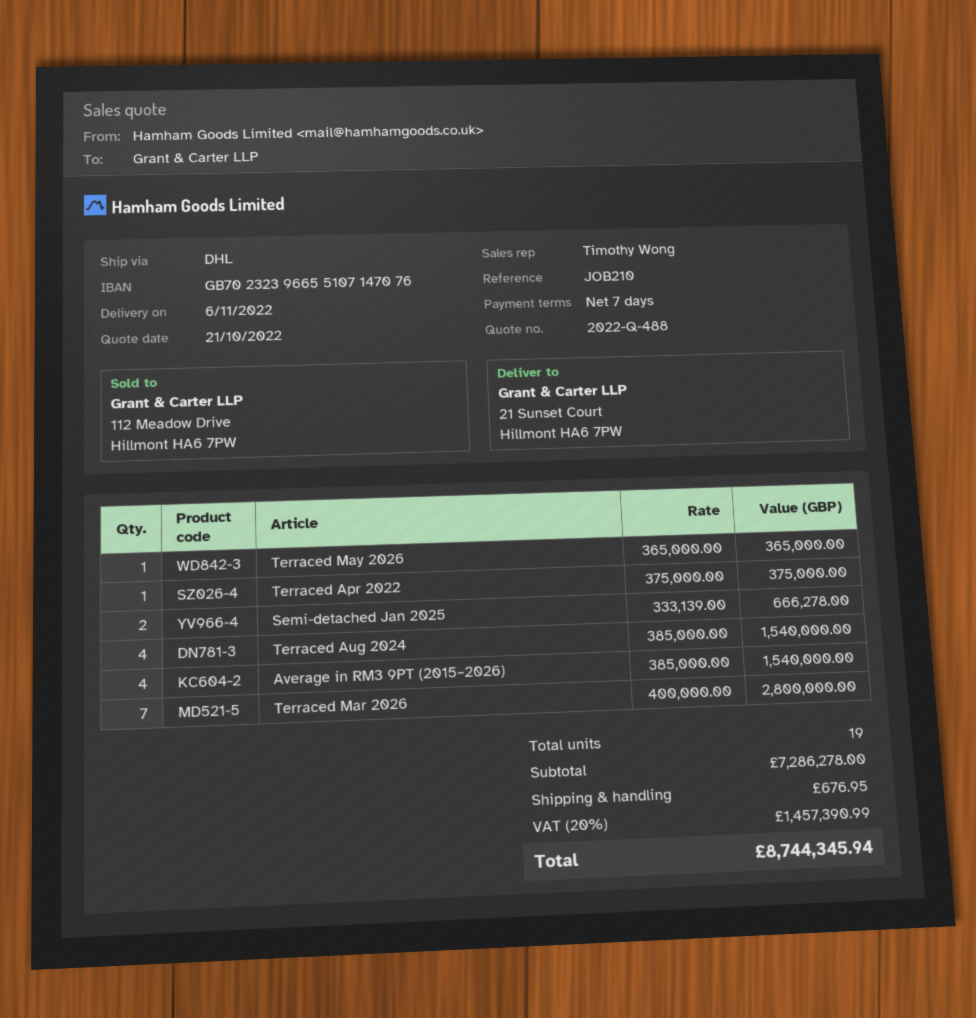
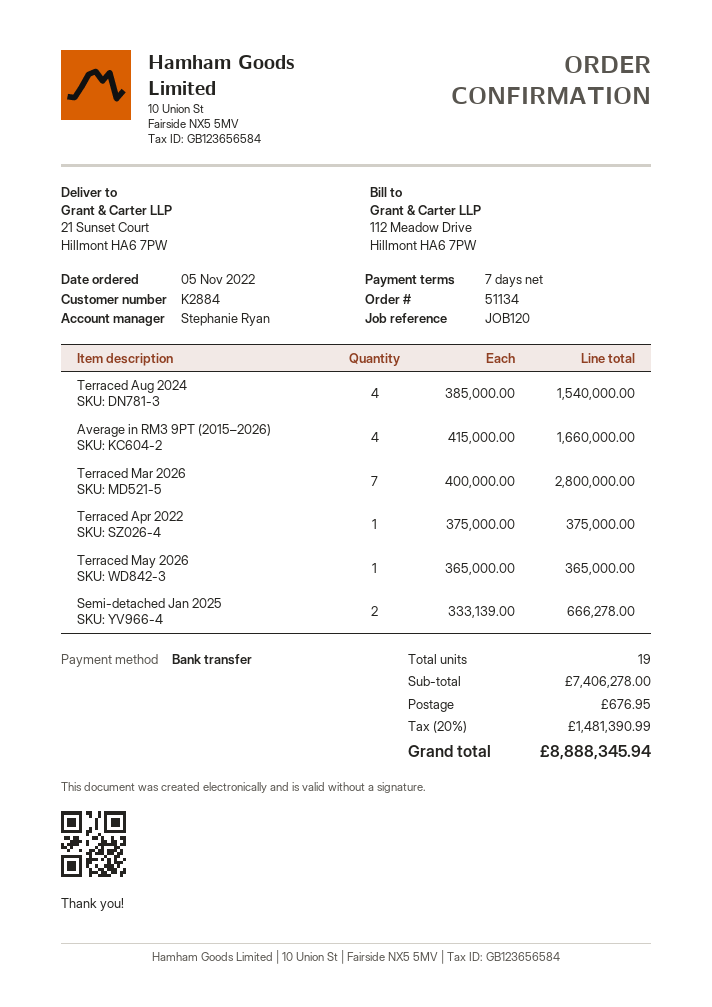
reference: JOB210 -> JOB120
sales rep: Timothy Wong -> Stephanie Ryan
Average in RM3 9PT (2015–2026): 4 x 385000.00 = 1540000.00 -> 4 x 415000.00 = 1660000.00
subtotal: 7286278.00 -> 7406278.00
tax: 20% = 1457390.99 -> 20% = 1481390.99
total: 8744345.94 -> 8888345.94

